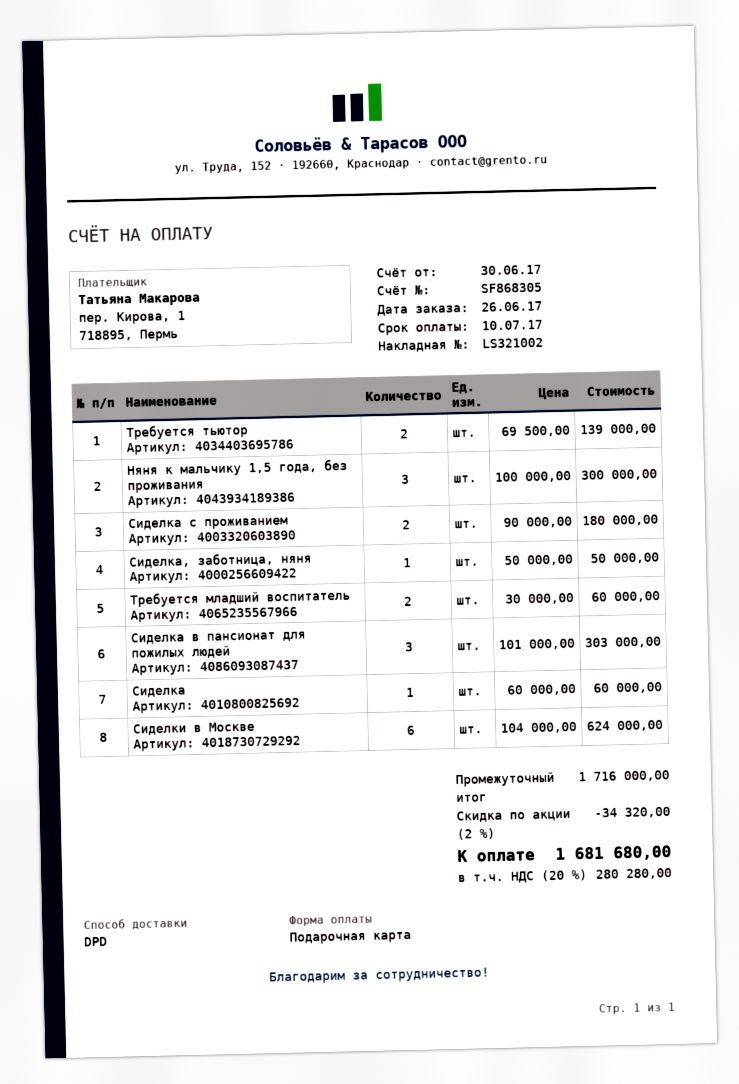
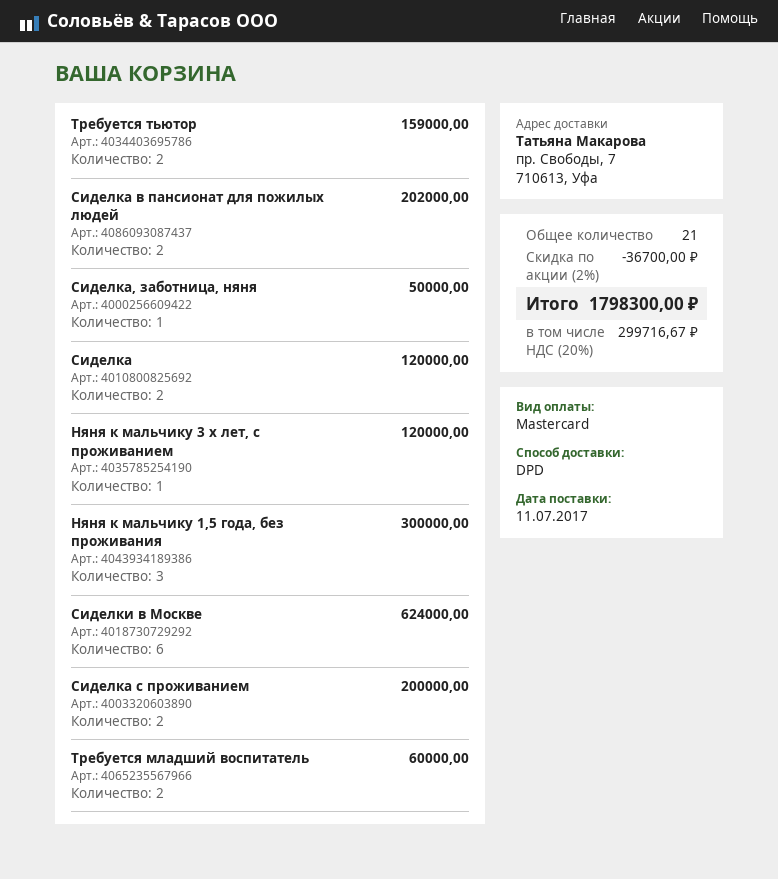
payment method: gift card -> Mastercard
Требуется тьютор: 2 for 139000.00 -> 2 for 159000.00
Сиделка с проживанием: 2 for 180000.00 -> 2 for 200000.00
Сиделка в пансионат для пoжилых людeй: 3 for 303000.00 -> 2 for 202000.00
Сиделка: 1 for 60000.00 -> 2 for 120000.00
Няня к мальчику 3 х лет, с проживанием: none -> 1 for 120000.00
discount: 2% = 34320.00 -> 2% = 36700.00
tax: 20% = 280280.00 -> 20% = 299716.67
total: 1681680.00 -> 1798300.00

